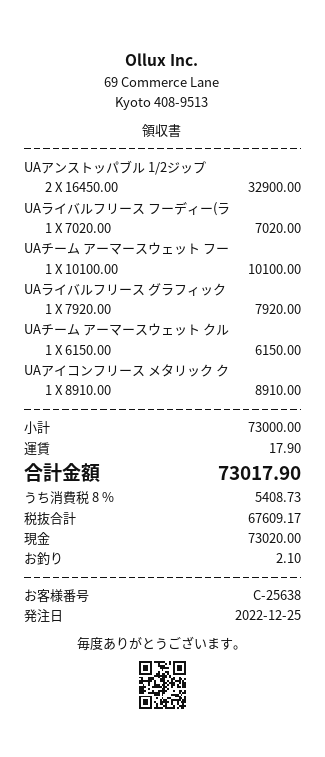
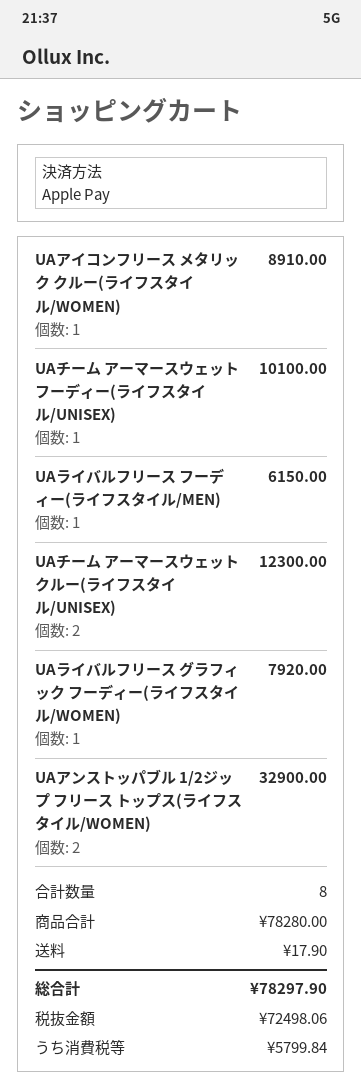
payment method: cash -> Apple Pay
UAライバルフリース フーディー(ラ: 1 for 7020.00 -> 1 for 6150.00
UAチーム アーマースウェット クル: 1 for 6150.00 -> 2 for 12300.00
subtotal: 73000.00 -> 78280.00
net: 67609.17 -> 72498.06
tax: 5408.73 -> 5799.84
total: 73017.90 -> 78297.90

